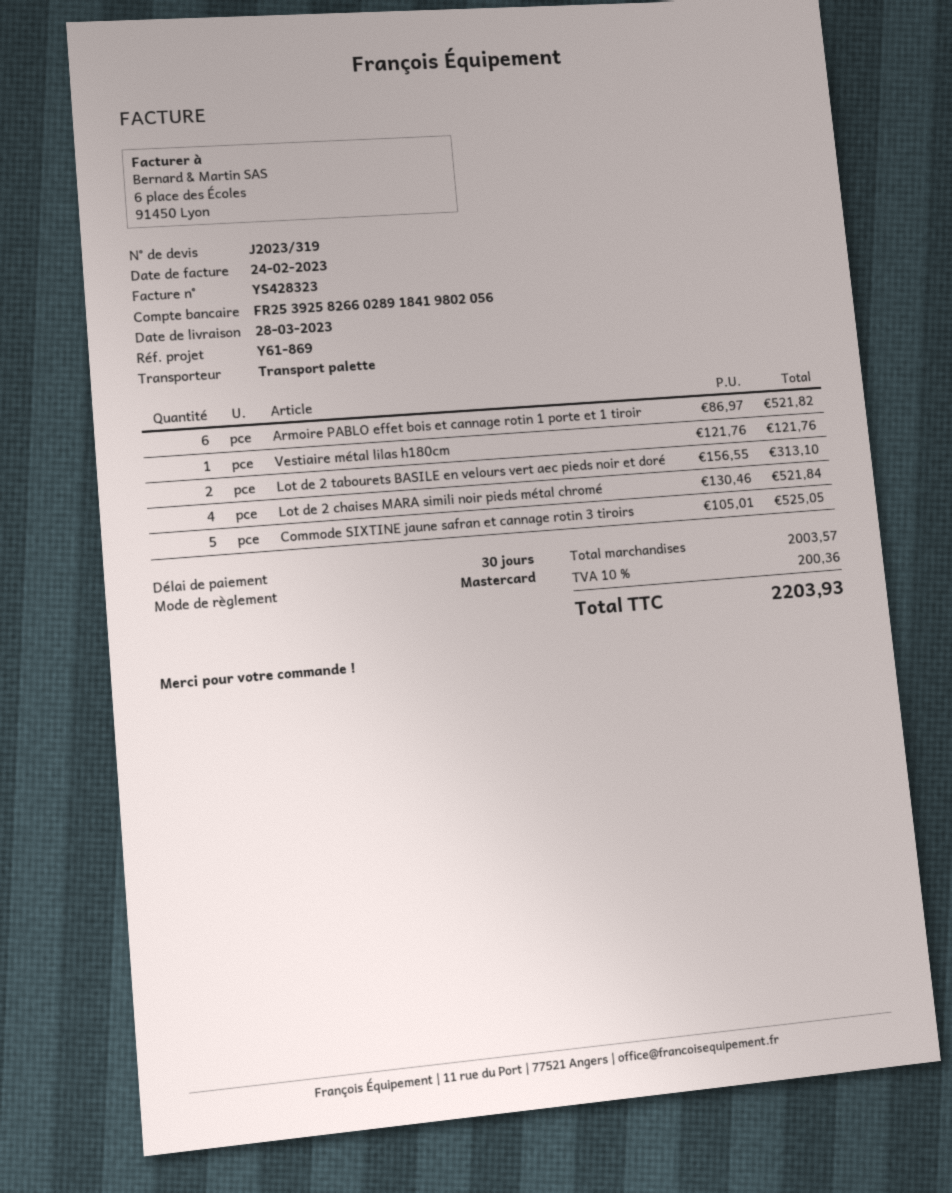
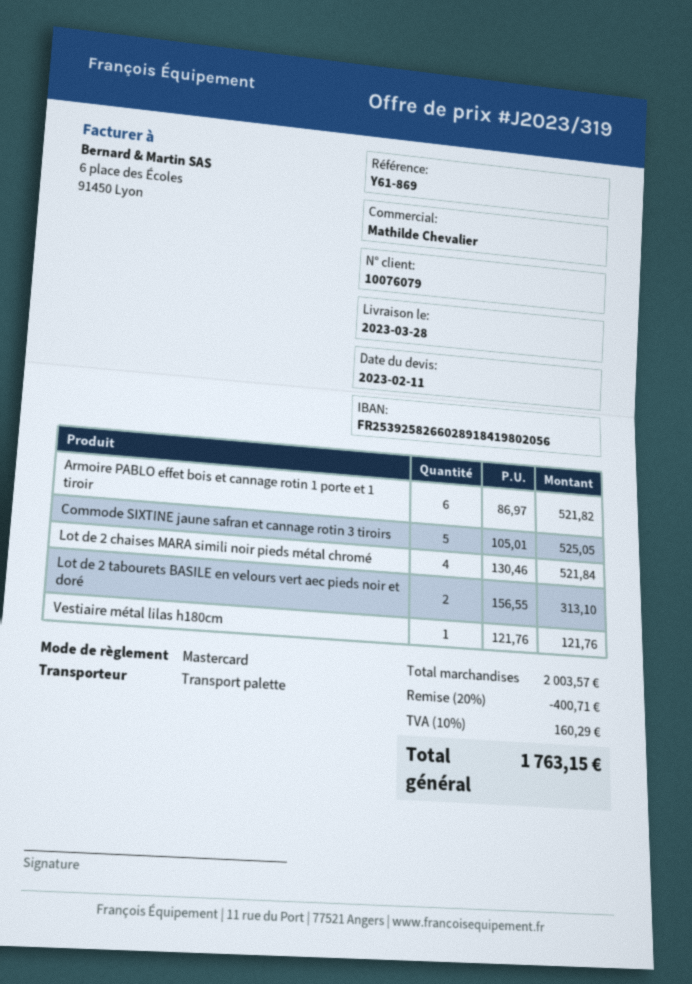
discount: none -> 20% = 400.71
tax: 10% = 200.36 -> 10% = 160.29
total: 2203.93 -> 1763.15

